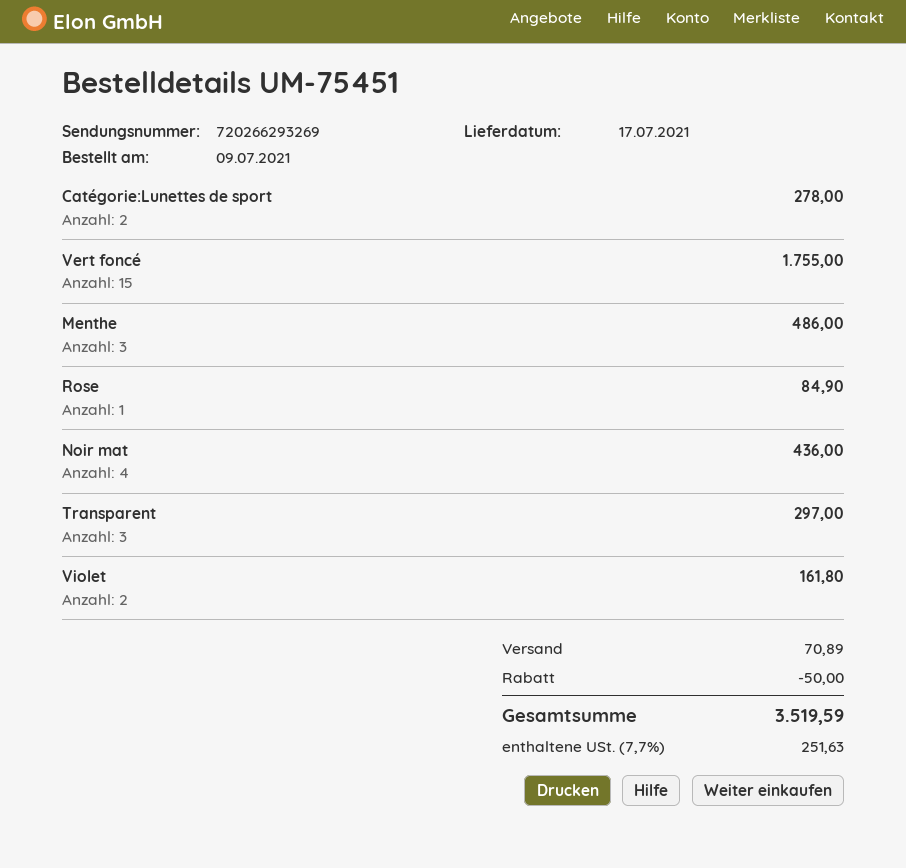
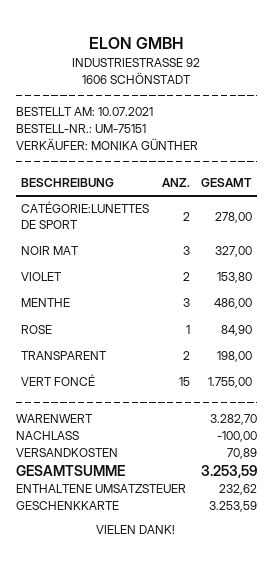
order number: UM-75451 -> UM-75151
order date: 2021-07-09 -> 2021-07-10
Noir mat: 4 for 436.00 -> 3 for 327.00
Transparent: 3 for 297.00 -> 2 for 198.00
Violet: 2 for 161.80 -> 2 for 153.80
discount: 50.00 -> 100.00
tax: 251.63 -> 232.62
total: 3519.59 -> 3253.59

